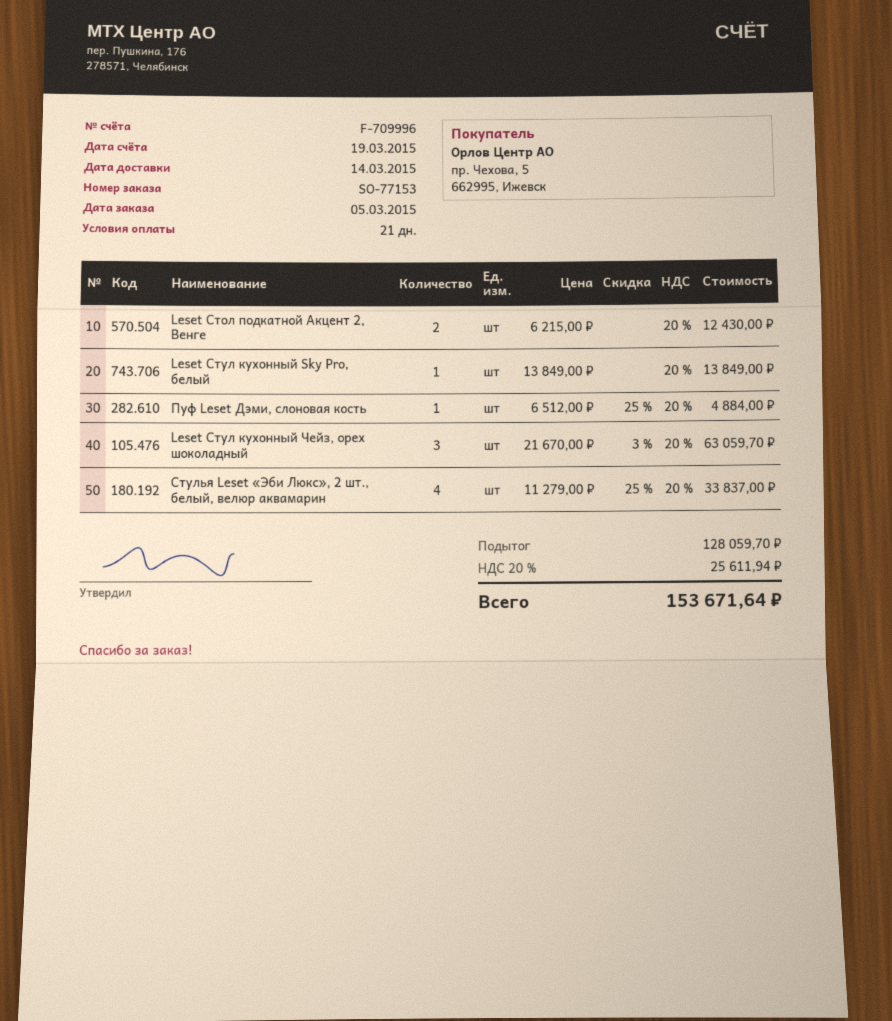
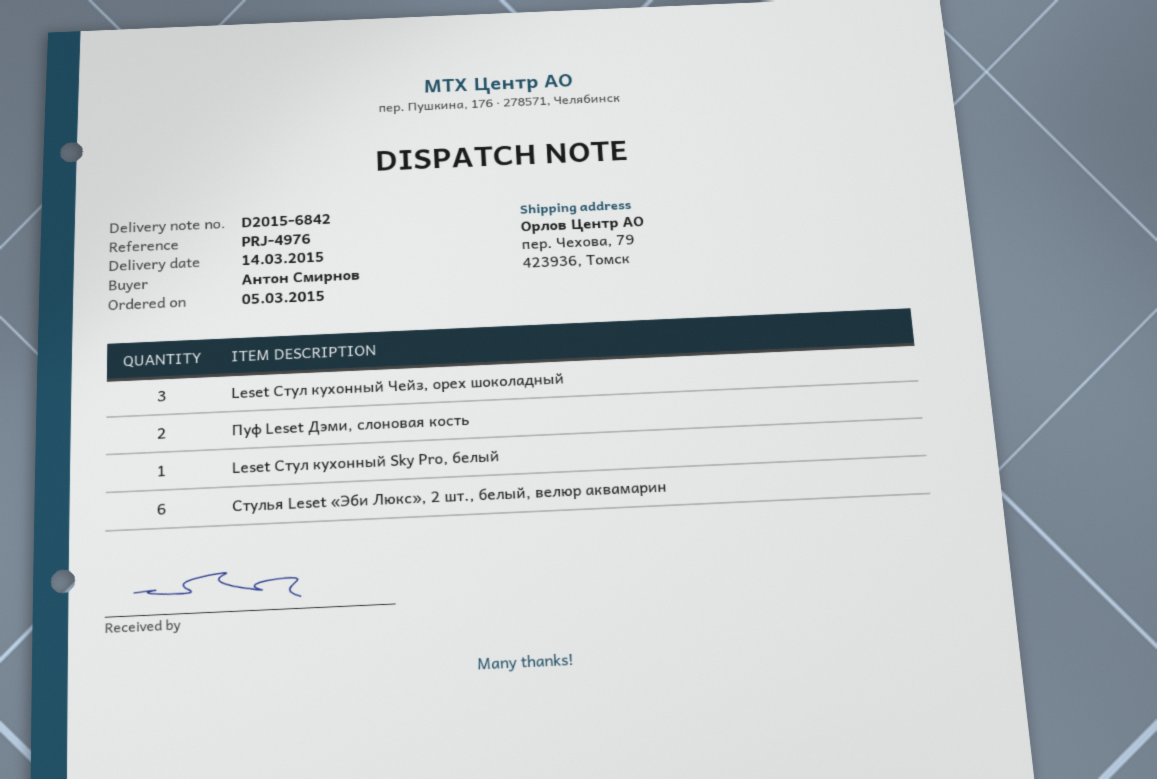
Leset Стол подкатной Акцент 2, Венге: 2 -> none
Пуф Leset Дэми, слоновая кость: 1 -> 2
Стулья Leset «Эби Люкс», 2 шт., белый, велюр аквамарин: 4 -> 6

